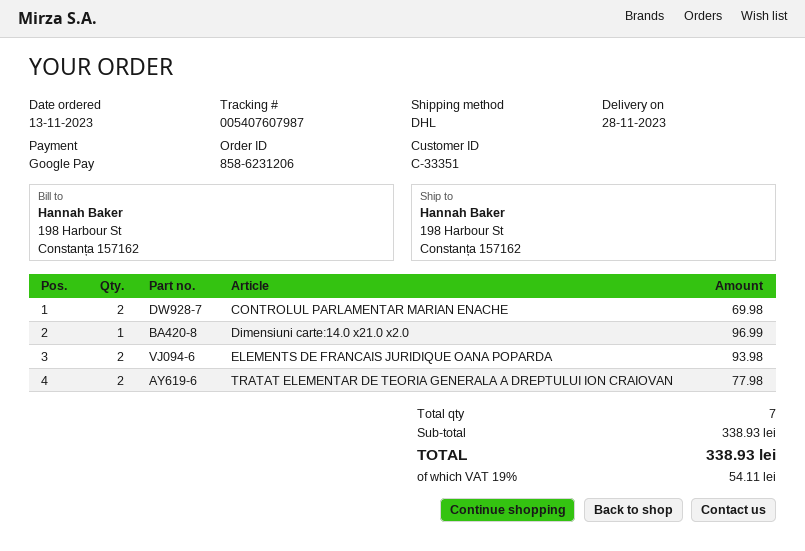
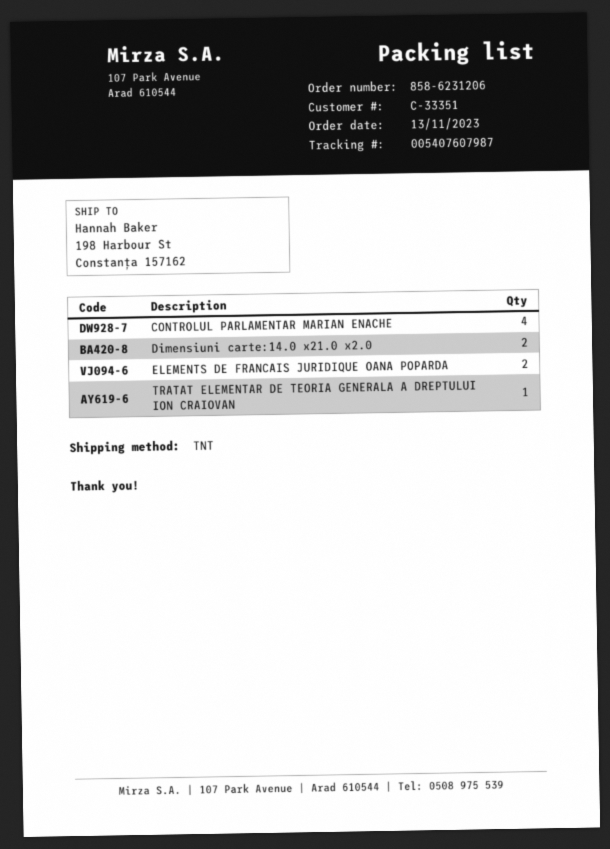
shipping method: DHL -> TNT
CONTROLUL PARLAMENTAR MARIAN ENACHE: 2 -> 4
Dimensiuni carte:14.0 x21.0 x2.0: 1 -> 2
TRATAT ELEMENTAR DE TEORIA GENERALA A DREPTULUI ION CRAIOVAN: 2 -> 1

